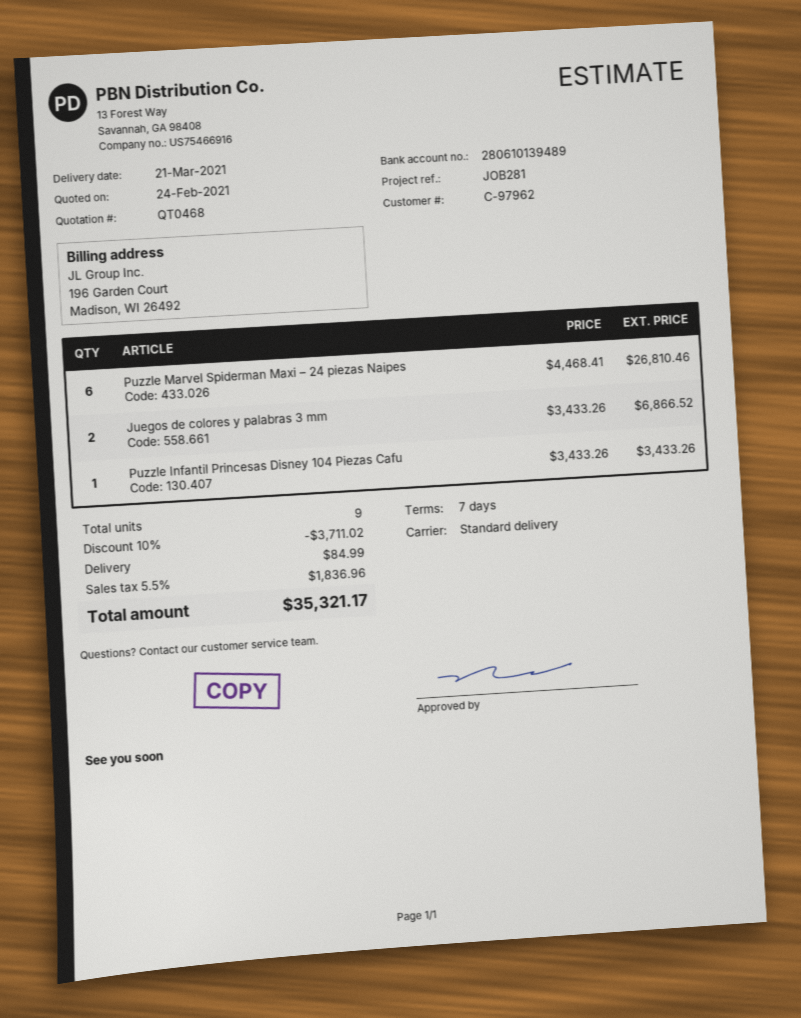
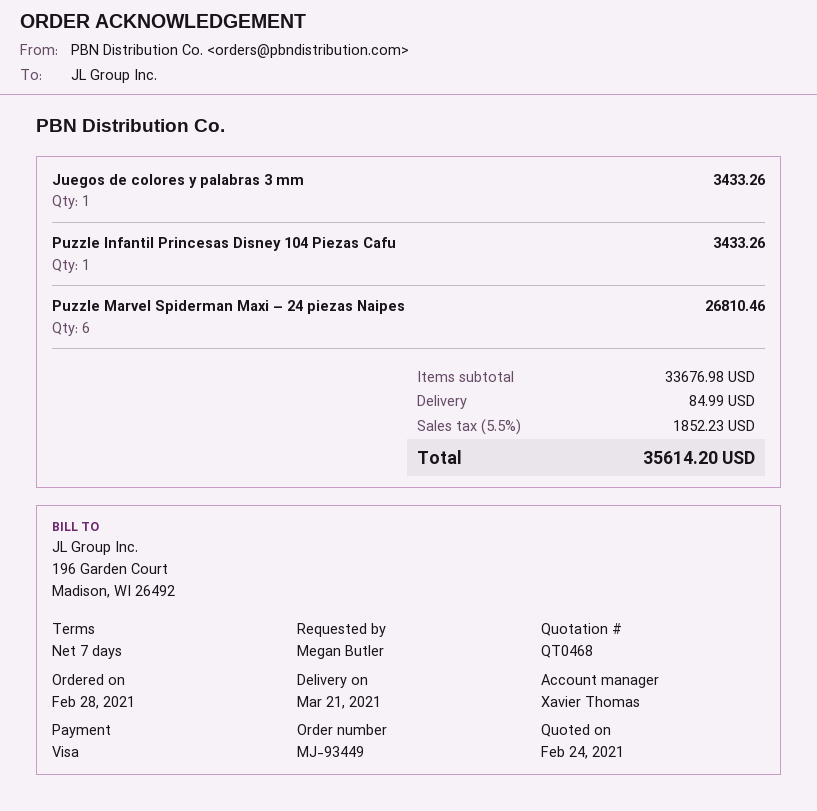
Juegos de colores y palabras 3 mm: 2 for 6866.52 -> 1 for 3433.26
discount: 10% = 3711.02 -> none
tax: 5.5% = 1836.96 -> 5.5% = 1852.23
total: 35321.17 -> 35614.20

